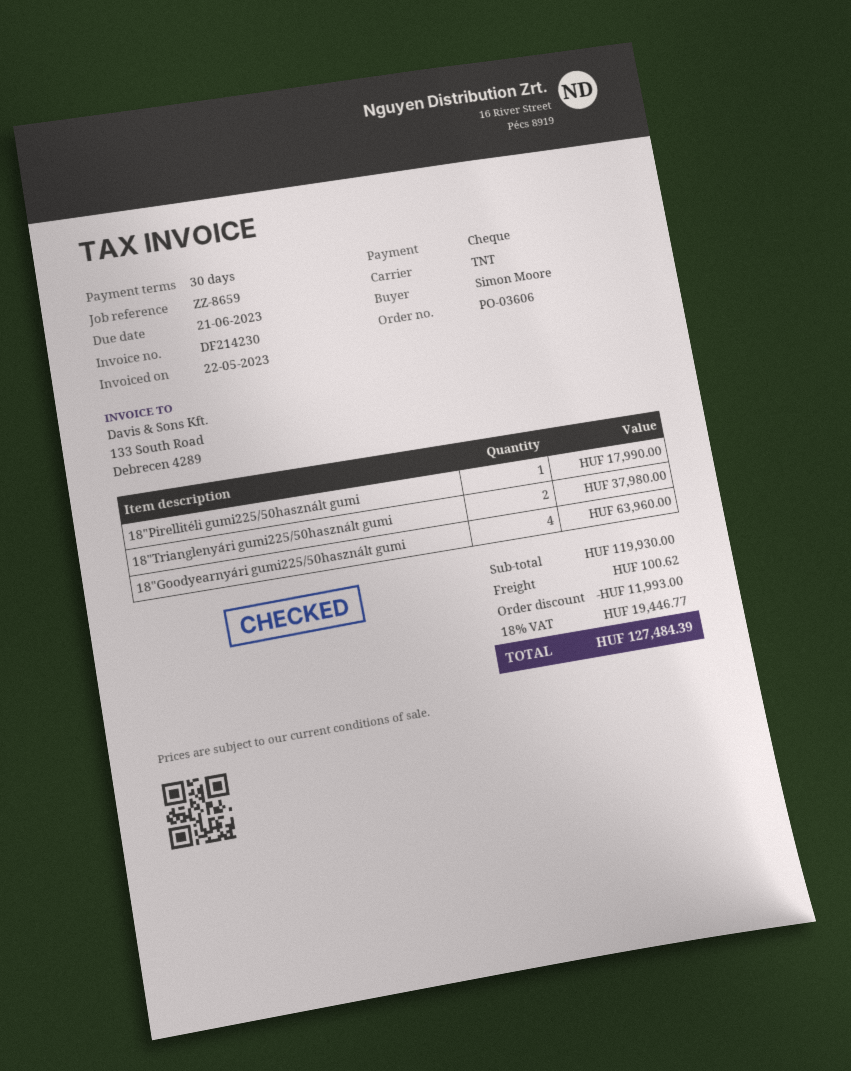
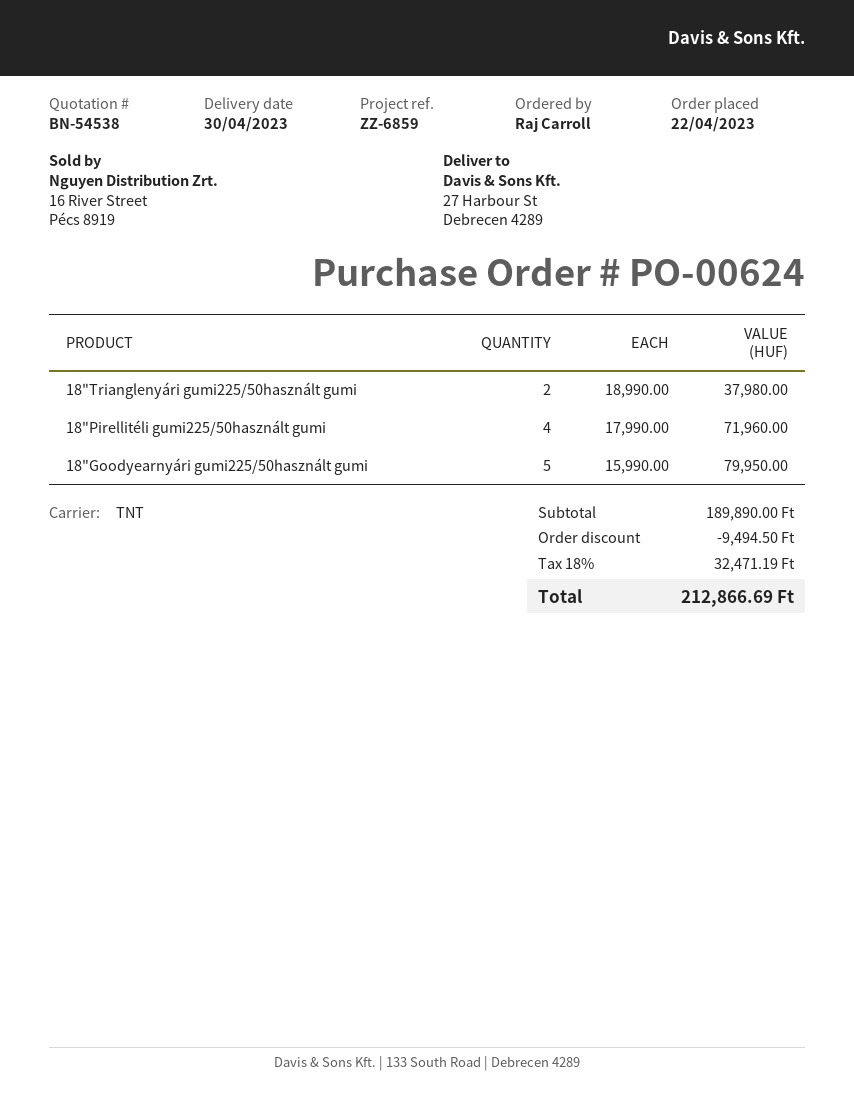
order number: PO-03606 -> PO-00624
reference: ZZ-8659 -> ZZ-6859
ordered by: Simon Moore -> Raj Carroll
18"Pirellitéli gumi225/50használt gumi: 1 for 17990.00 -> 4 for 71960.00
18"Goodyearnyári gumi225/50használt gumi: 4 for 63960.00 -> 5 for 79950.00
subtotal: 119930.00 -> 189890.00
discount: 11993.00 -> 9494.50
shipping: 100.62 -> none
tax: 18% = 19446.77 -> 18% = 32471.19
total: 127484.39 -> 212866.69

